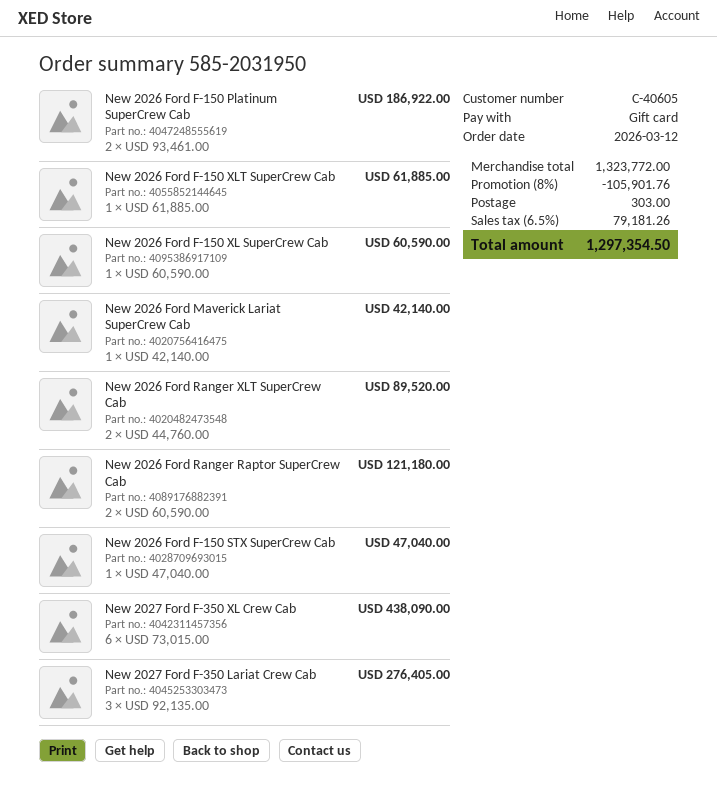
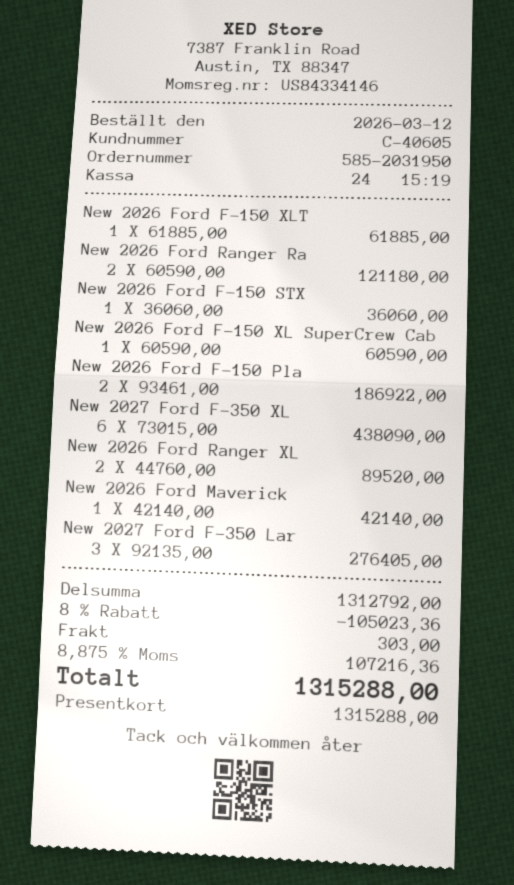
New 2026 Ford F-150 STX SuperCrew Cab: 1 x 47040.00 = 47040.00 -> 1 x 36060.00 = 36060.00
subtotal: 1323772.00 -> 1312792.00
discount: 8% = 105901.76 -> 8% = 105023.36
tax: 6.5% = 79181.26 -> 8.875% = 107216.36
total: 1297354.50 -> 1315288.00

